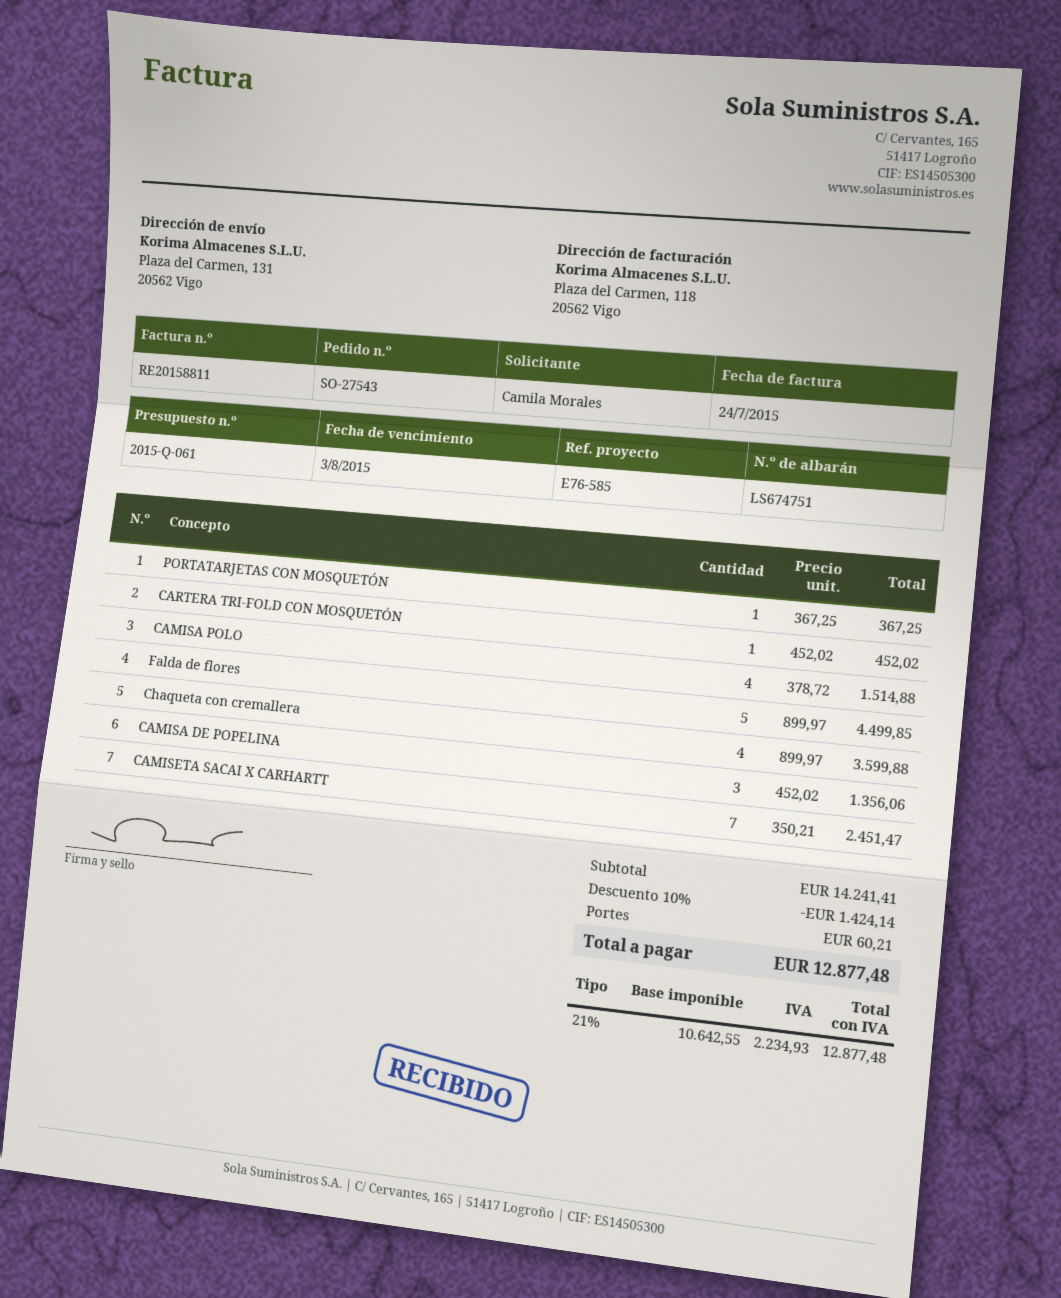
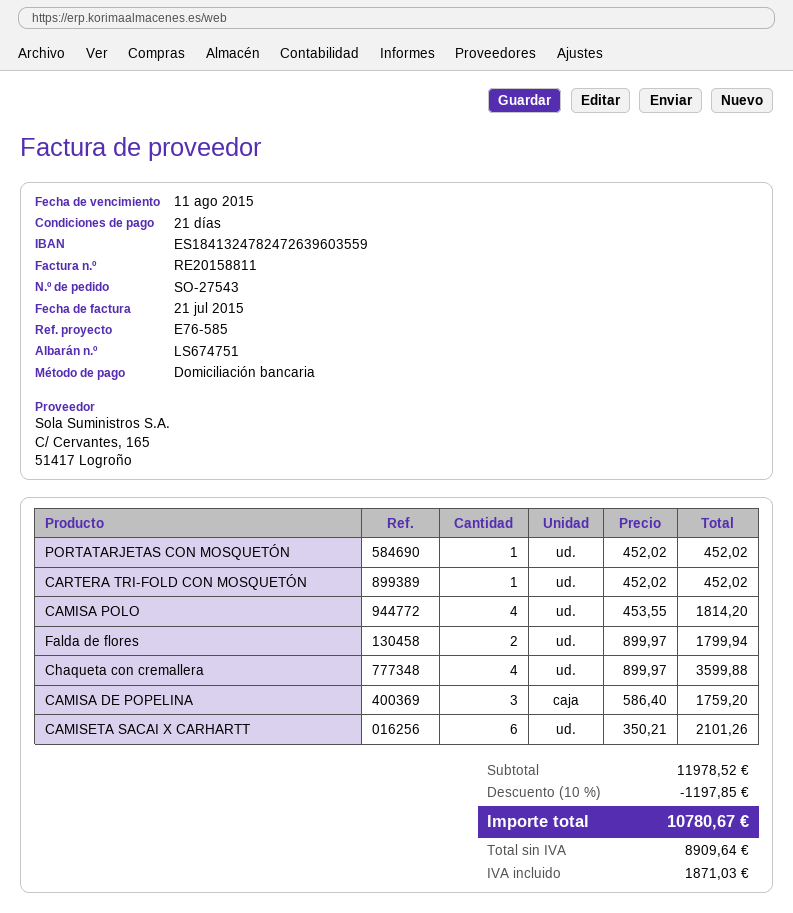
invoice date: 2015-07-24 -> 2015-07-21
due date: 2015-08-03 -> 2015-08-11
PORTATARJETAS CON MOSQUETÓN: 1 x 367.25 = 367.25 -> 1 x 452.02 = 452.02
CAMISA POLO: 4 x 378.72 = 1514.88 -> 4 x 453.55 = 1814.20
Falda de flores: 5 x 899.97 = 4499.85 -> 2 x 899.97 = 1799.94
CAMISA DE POPELINA: 3 x 452.02 = 1356.06 -> 3 x 586.40 = 1759.20
CAMISETA SACAI X CARHARTT: 7 x 350.21 = 2451.47 -> 6 x 350.21 = 2101.26
subtotal: 14241.41 -> 11978.52
discount: 10% = 1424.14 -> 10% = 1197.85
shipping: 60.21 -> none
net: 10642.55 -> 8909.64
tax: 2234.93 -> 1871.03
total: 12877.48 -> 10780.67

